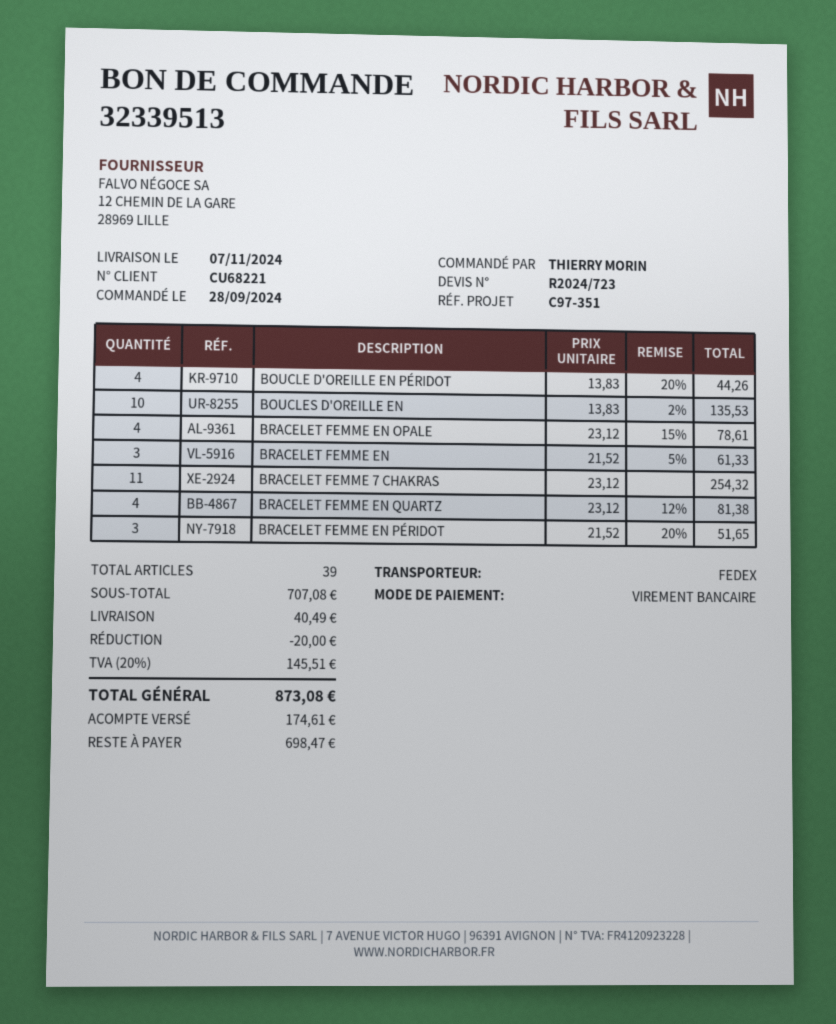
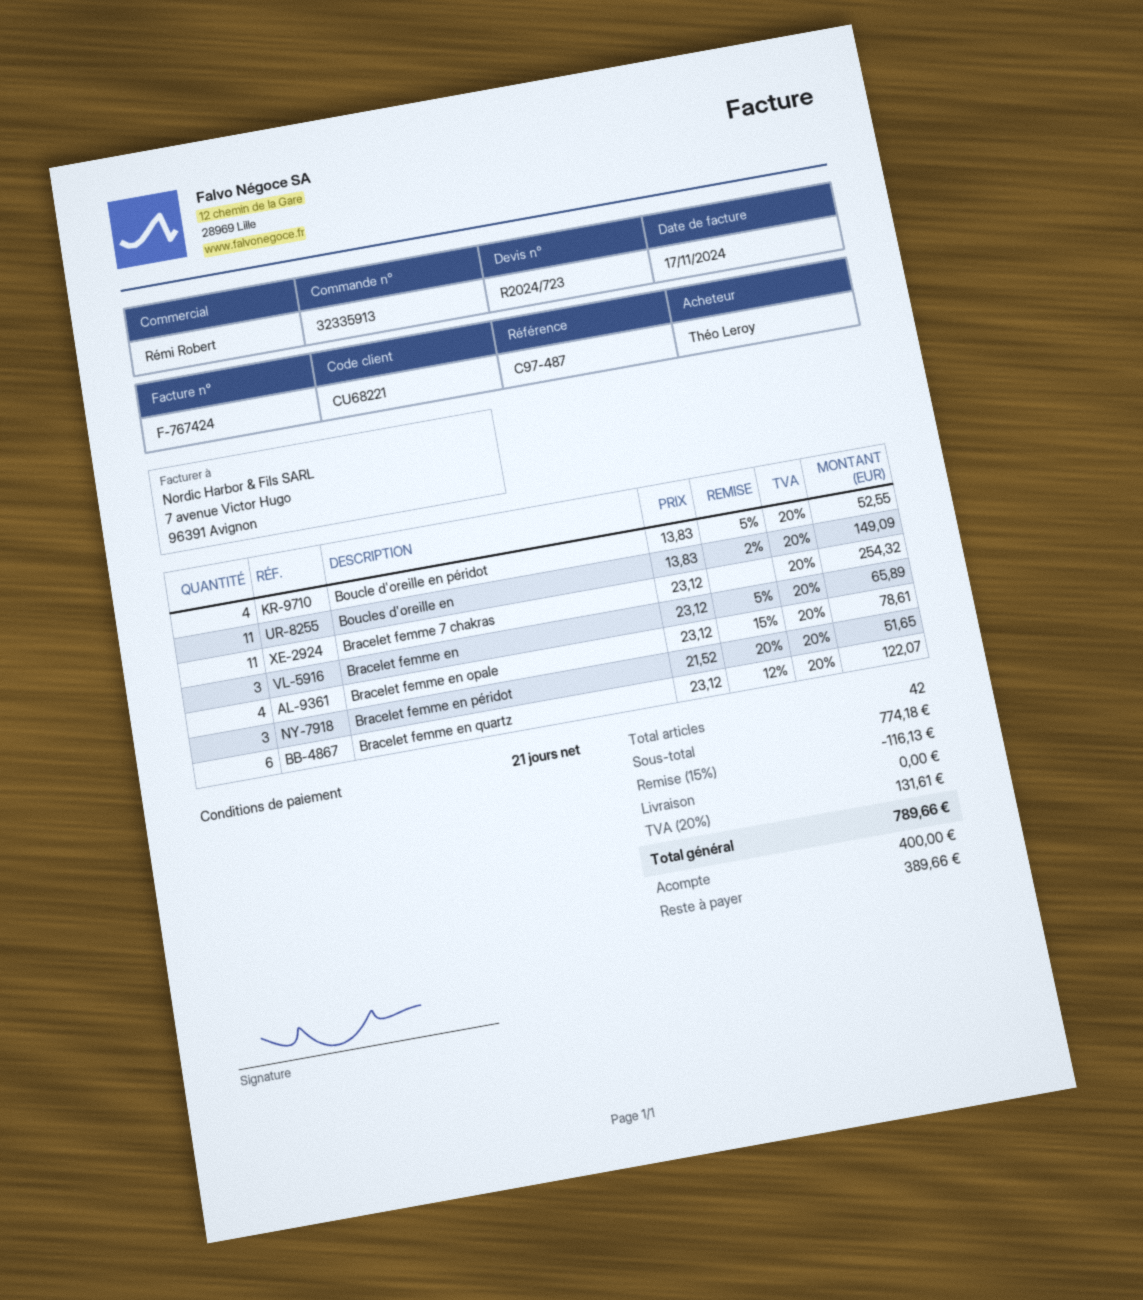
order number: 32339513 -> 32335913
reference: C97-351 -> C97-487
ordered by: THIERRY MORIN -> Théo Leroy
BOUCLE D'OREILLE EN PÉRIDOT: 4 x 13.83 - 20% = 44.26 -> 4 x 13.83 - 5% = 52.55
BOUCLES D'OREILLE EN: 10 x 13.83 - 2% = 135.53 -> 11 x 13.83 - 2% = 149.09
BRACELET FEMME EN: 3 x 21.52 - 5% = 61.33 -> 3 x 23.12 - 5% = 65.89
BRACELET FEMME EN QUARTZ: 4 x 23.12 - 12% = 81.38 -> 6 x 23.12 - 12% = 122.07
total quantity: 39 -> 42
subtotal: 707.08 -> 774.18
discount: 20.00 -> 116.13
shipping: 40.49 -> 0.00
tax: 20% = 145.51 -> 20% = 131.61
total: 873.08 -> 789.66
deposit: 174.61 -> 400.00
balance: 698.47 -> 389.66

